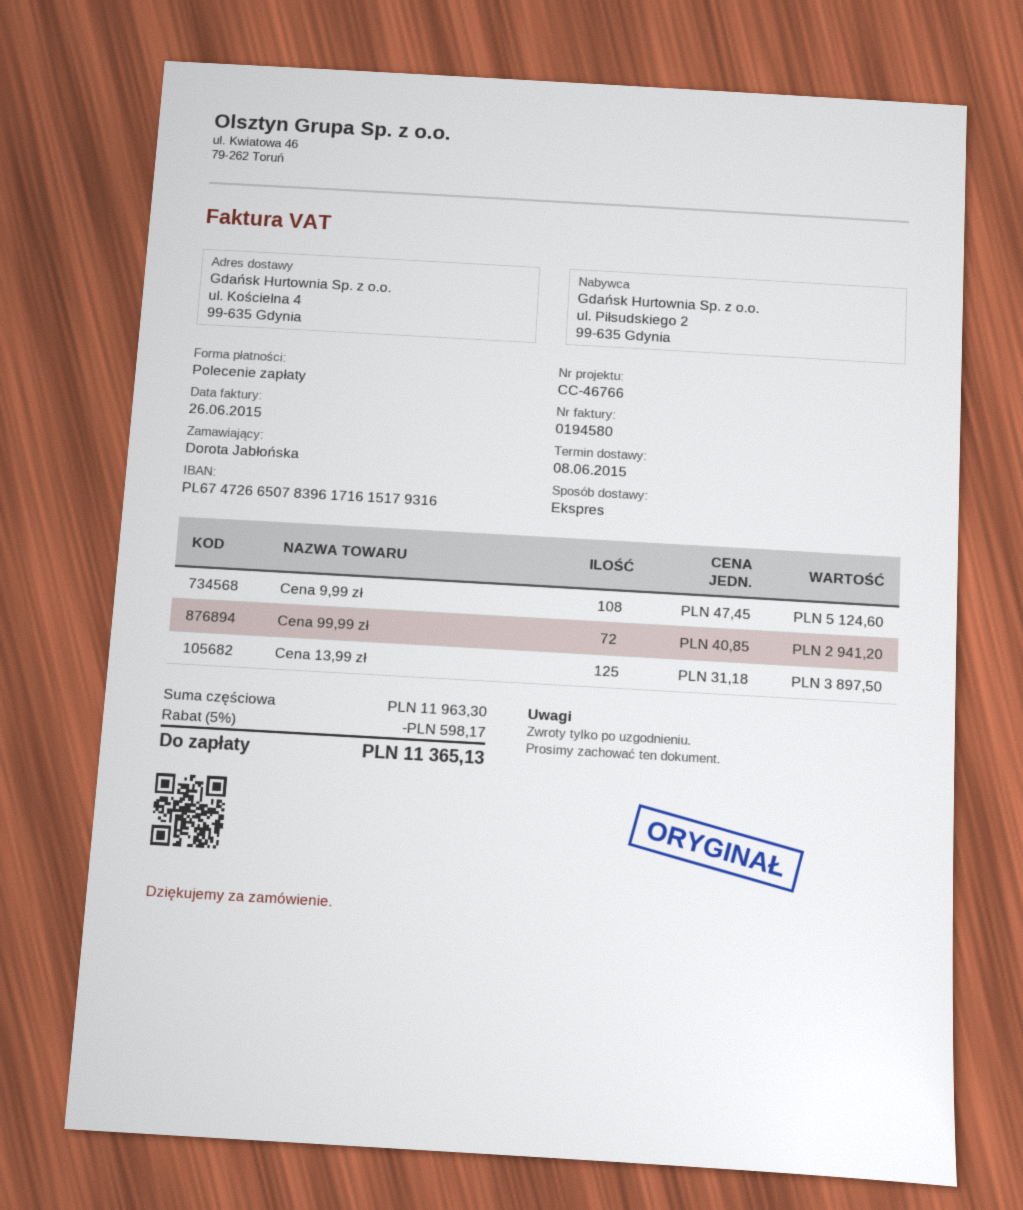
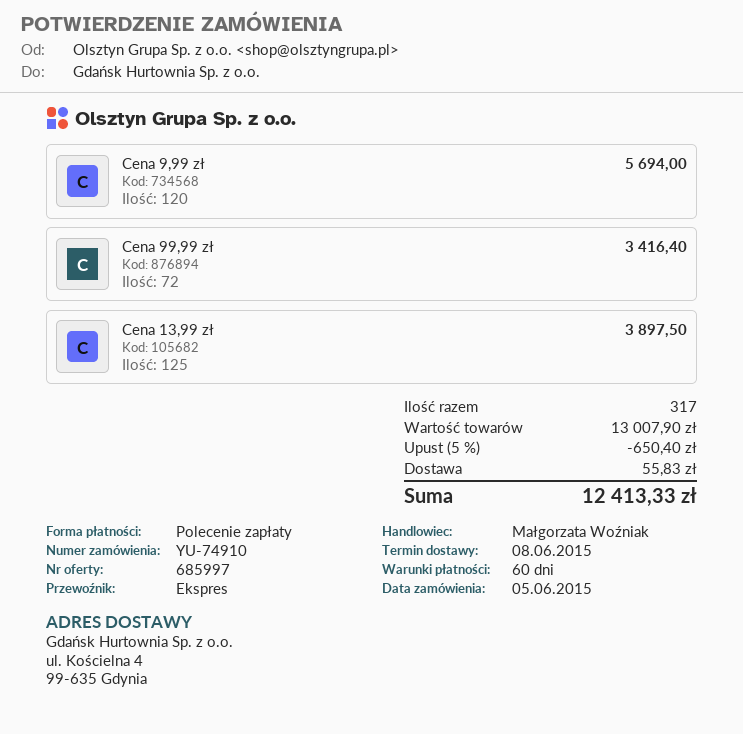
Cena 9,99 zł: 108 for 5124.60 -> 120 for 5694.00
Cena 99,99 zł: 72 for 2941.20 -> 72 for 3416.40
subtotal: 11963.30 -> 13007.90
discount: 5% = 598.17 -> 5% = 650.40
shipping: none -> 55.83
total: 11365.13 -> 12413.33

